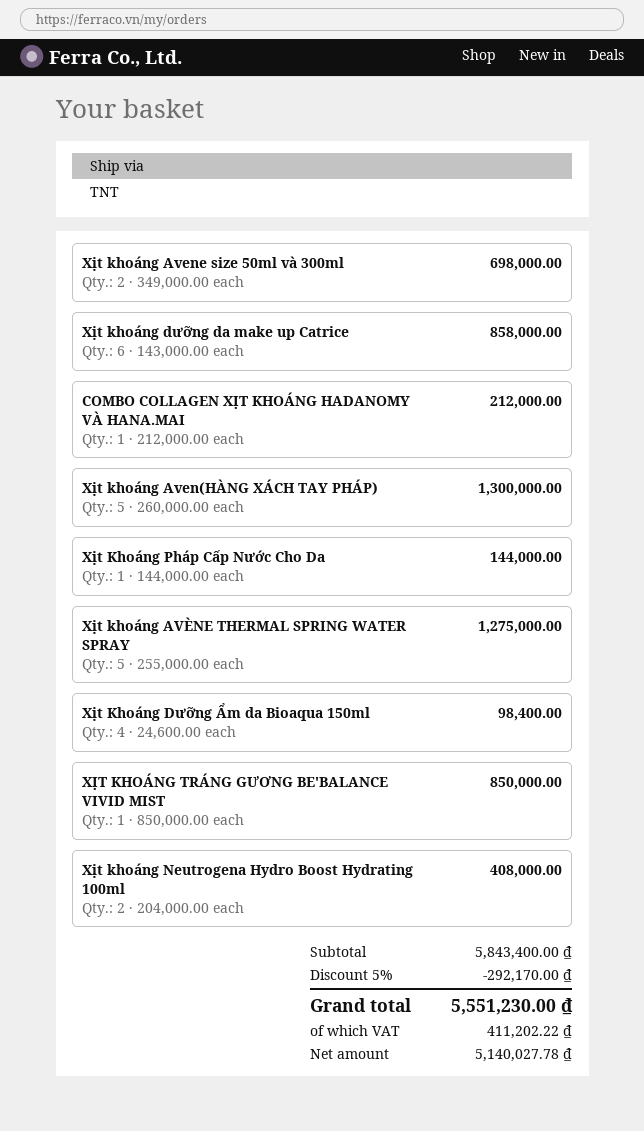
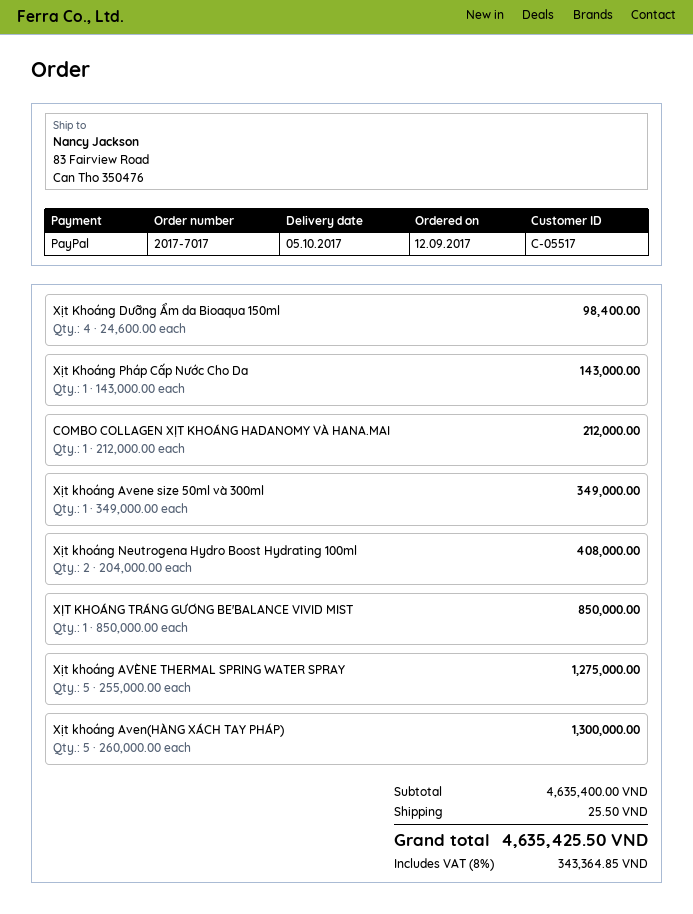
Xịt khoáng Avene size 50ml và 300ml: 2 x 349000.00 = 698000.00 -> 1 x 349000.00 = 349000.00
Xịt khoáng dưỡng da make up Catrice: 6 x 143000.00 = 858000.00 -> none
Xịt Khoáng Pháp Cấp Nước Cho Da: 1 x 144000.00 = 144000.00 -> 1 x 143000.00 = 143000.00
subtotal: 5843400.00 -> 4635400.00
discount: 5% = 292170.00 -> none
shipping: none -> 25.50
tax: 411202.22 -> 343364.85
total: 5551230.00 -> 4635425.50

